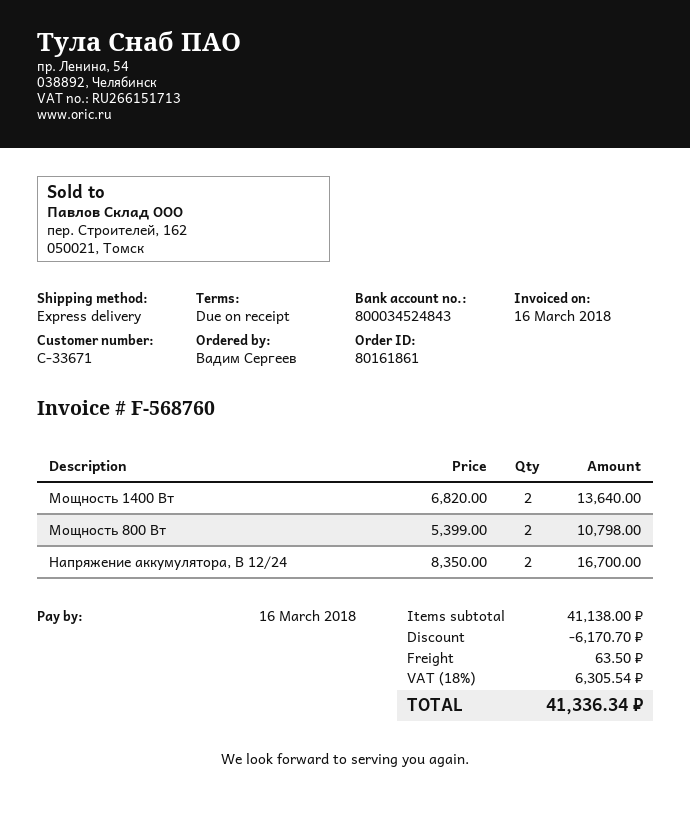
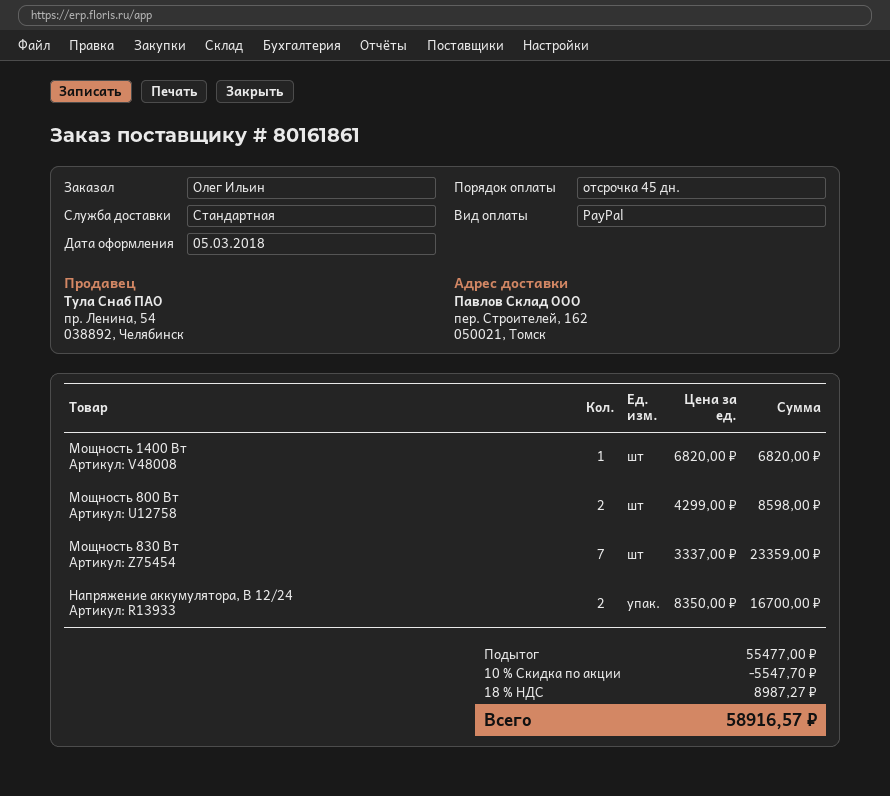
payment terms: on receipt -> 45 days
ordered by: Вадим Сергеев -> Олег Ильин
shipping method: express -> standard
Мощность 1400 Вт: 2 x 6820.00 = 13640.00 -> 1 x 6820.00 = 6820.00
Мощность 800 Вт: 2 x 5399.00 = 10798.00 -> 2 x 4299.00 = 8598.00
Мощность 830 Вт: none -> 7 x 3337.00 = 23359.00
subtotal: 41138.00 -> 55477.00
discount: 6170.70 -> 5547.70
shipping: 63.50 -> none
tax: 18% = 6305.54 -> 18% = 8987.27
total: 41336.34 -> 58916.57

